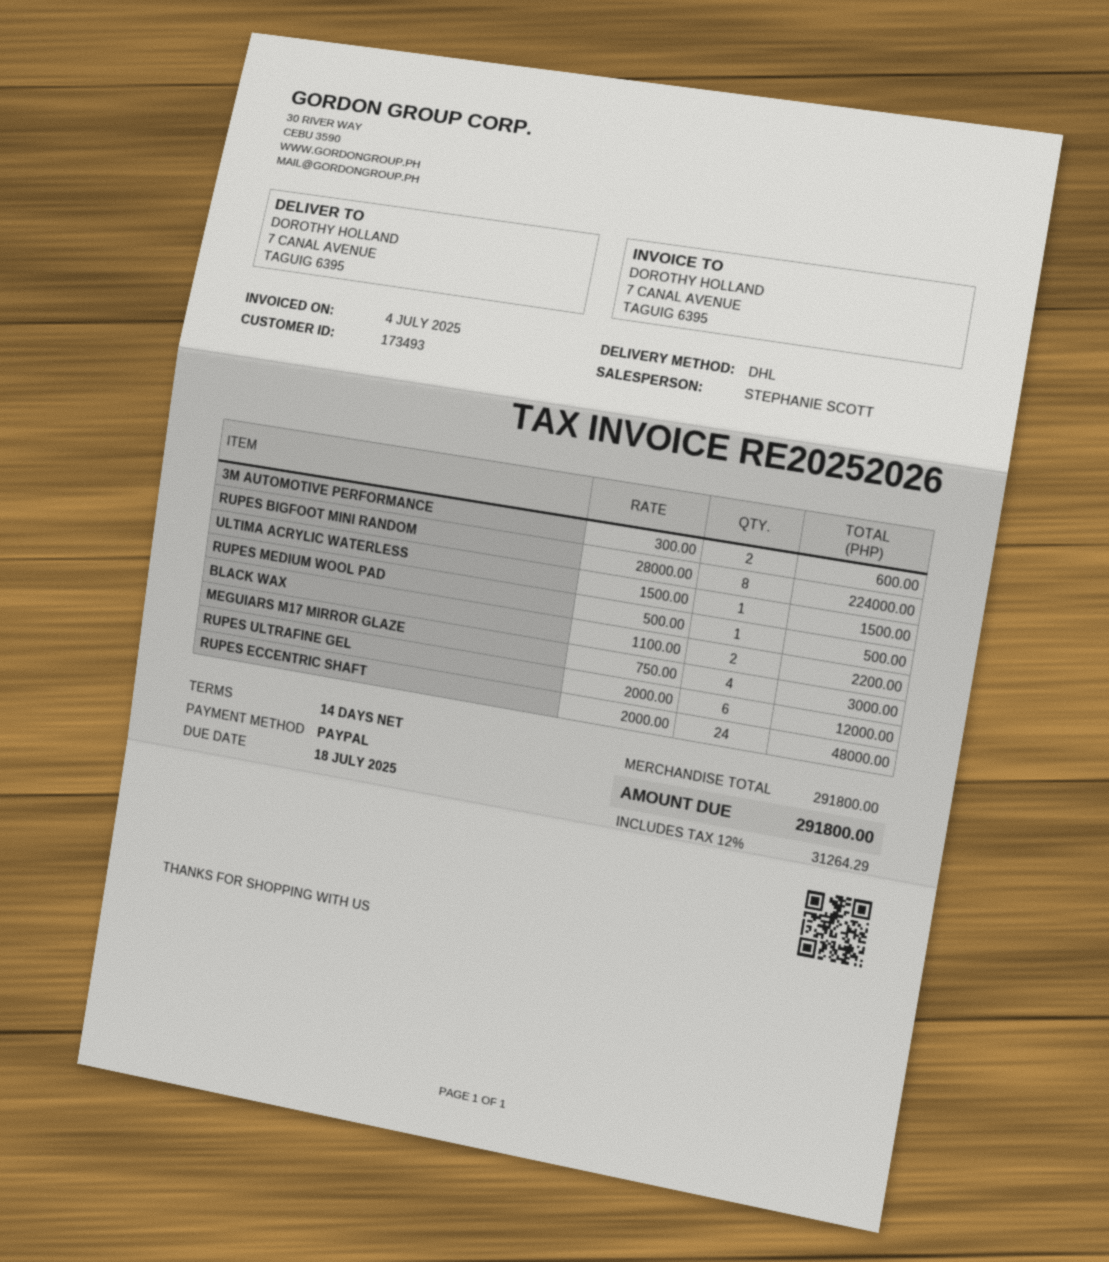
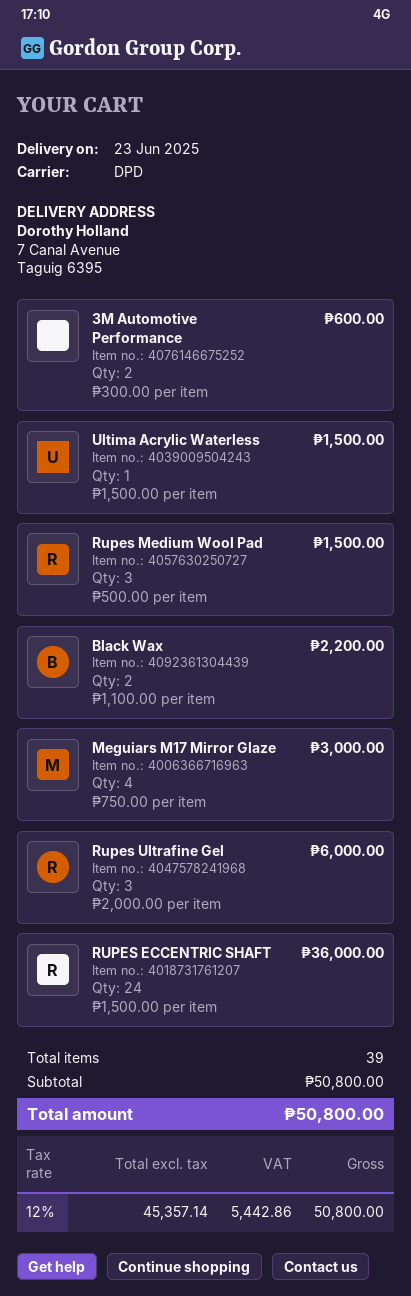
shipping method: DHL -> DPD
RUPES BIGFOOT MINI RANDOM: 8 x 28000.00 = 224000.00 -> none
RUPES MEDIUM WOOL PAD: 1 x 500.00 = 500.00 -> 3 x 500.00 = 1500.00
RUPES ULTRAFINE GEL: 6 x 2000.00 = 12000.00 -> 3 x 2000.00 = 6000.00
RUPES ECCENTRIC SHAFT: 24 x 2000.00 = 48000.00 -> 24 x 1500.00 = 36000.00
subtotal: 291800.00 -> 50800.00
tax: 12% = 31264.29 -> 12% = 5442.86
total: 291800.00 -> 50800.00

